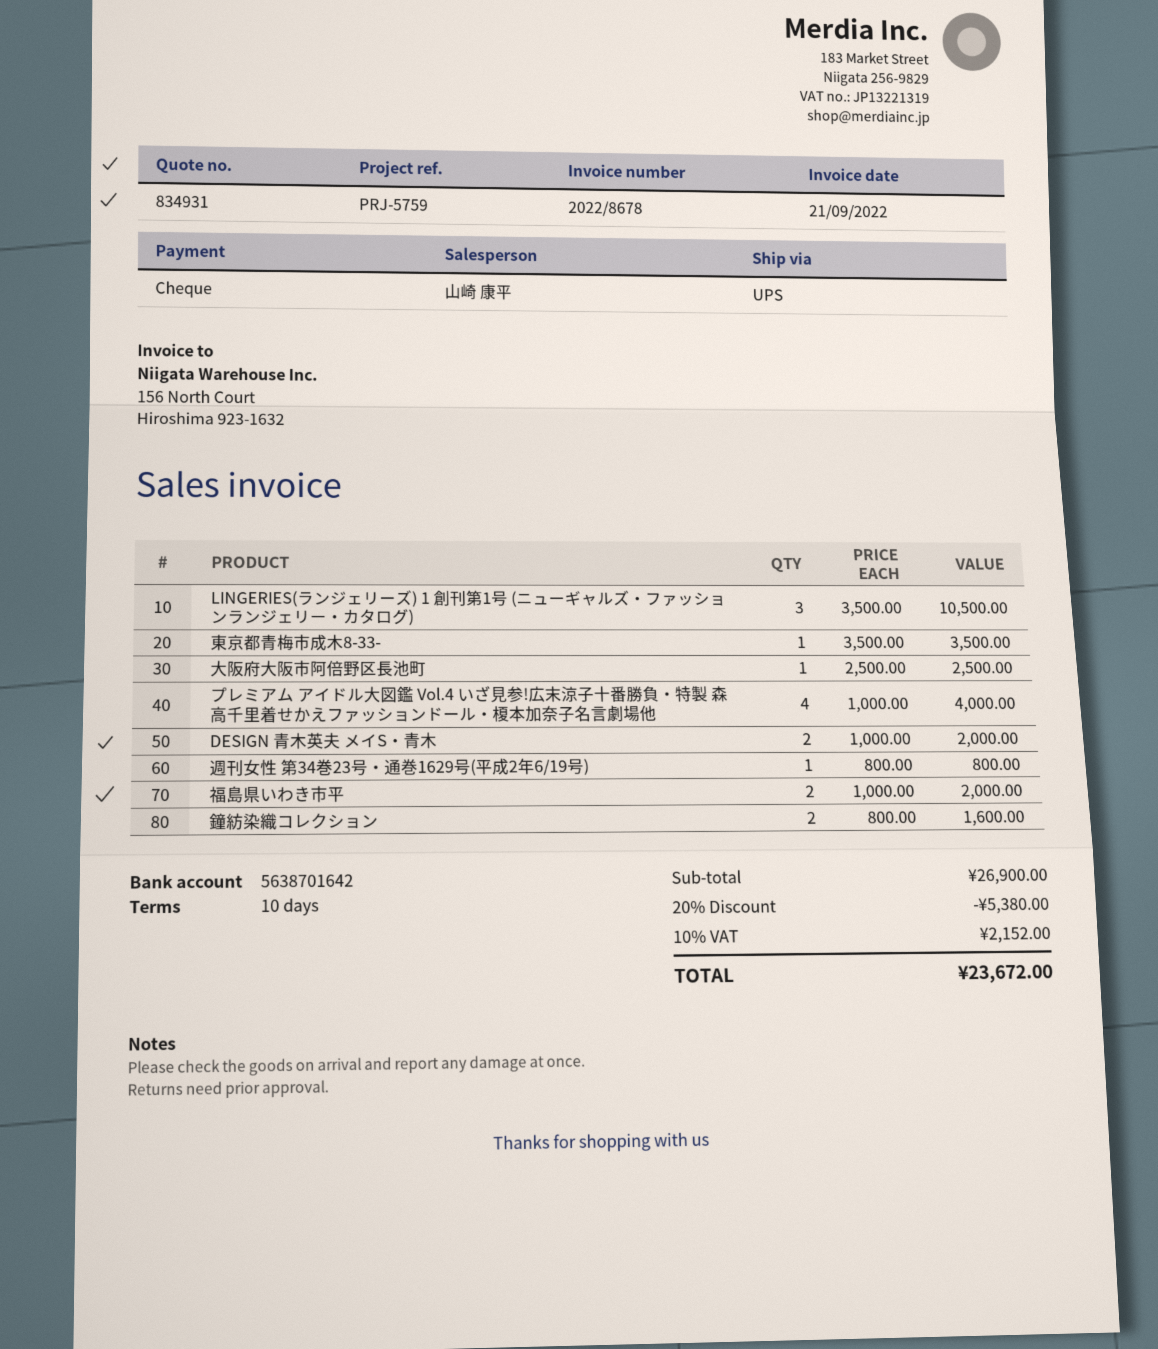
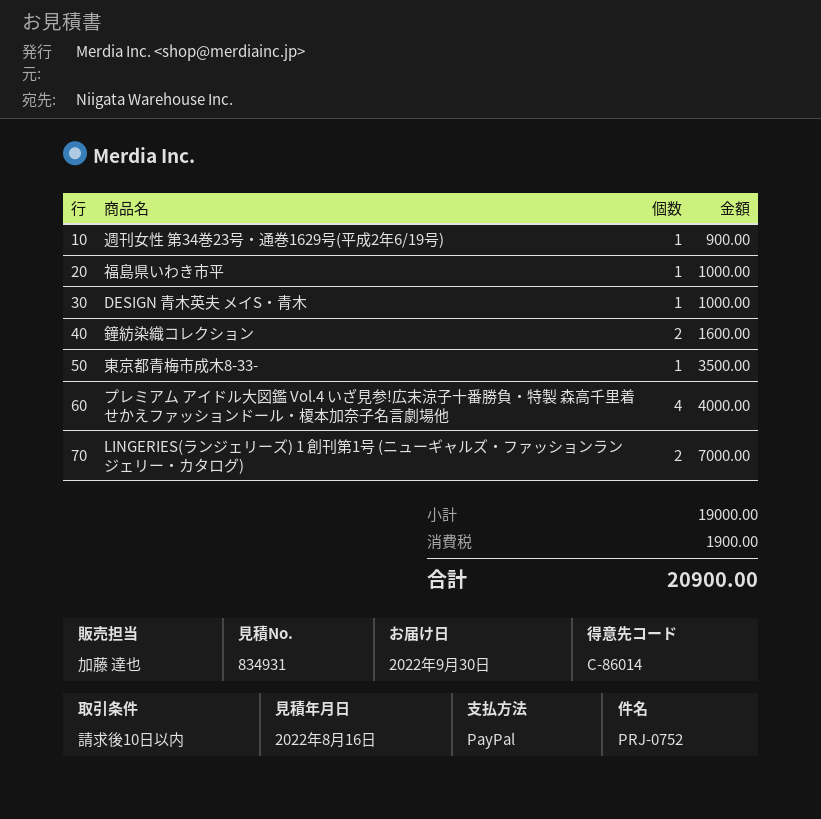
reference: PRJ-5759 -> PRJ-0752
sales rep: 山崎 康平 -> 加藤 達也
payment method: cheque -> PayPal
LINGERIES(ランジェリーズ) 1 創刊第1号 (ニューギャルズ・ファッションランジェリー・カタログ): 3 for 10500.00 -> 2 for 7000.00
大阪府大阪市阿倍野区長池町: 1 for 2500.00 -> none
DESIGN 青木英夫 メイS・青木: 2 for 2000.00 -> 1 for 1000.00
週刊女性 第34巻23号・通巻1629号(平成2年6/19号): 1 for 800.00 -> 1 for 900.00
福島県いわき市平: 2 for 2000.00 -> 1 for 1000.00
subtotal: 26900.00 -> 19000.00
discount: 20% = 5380.00 -> none
tax: 2152.00 -> 1900.00
total: 23672.00 -> 20900.00

